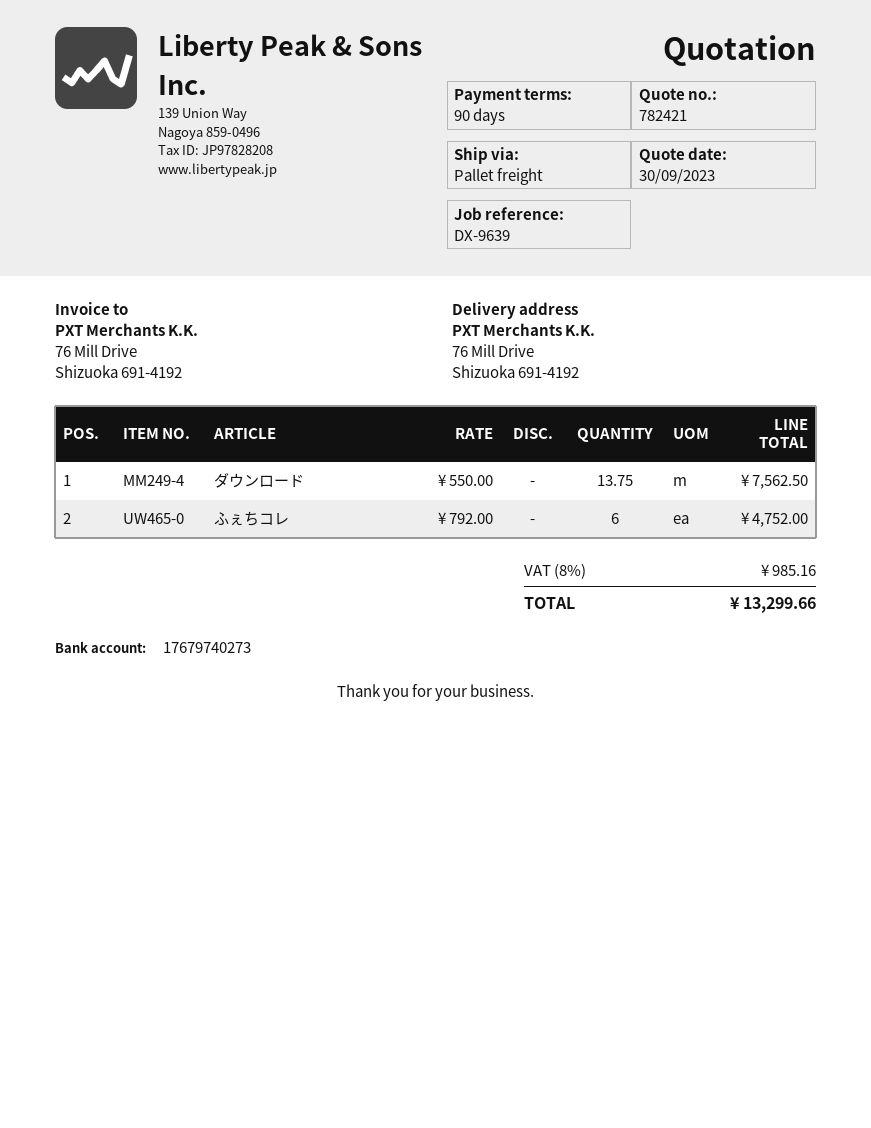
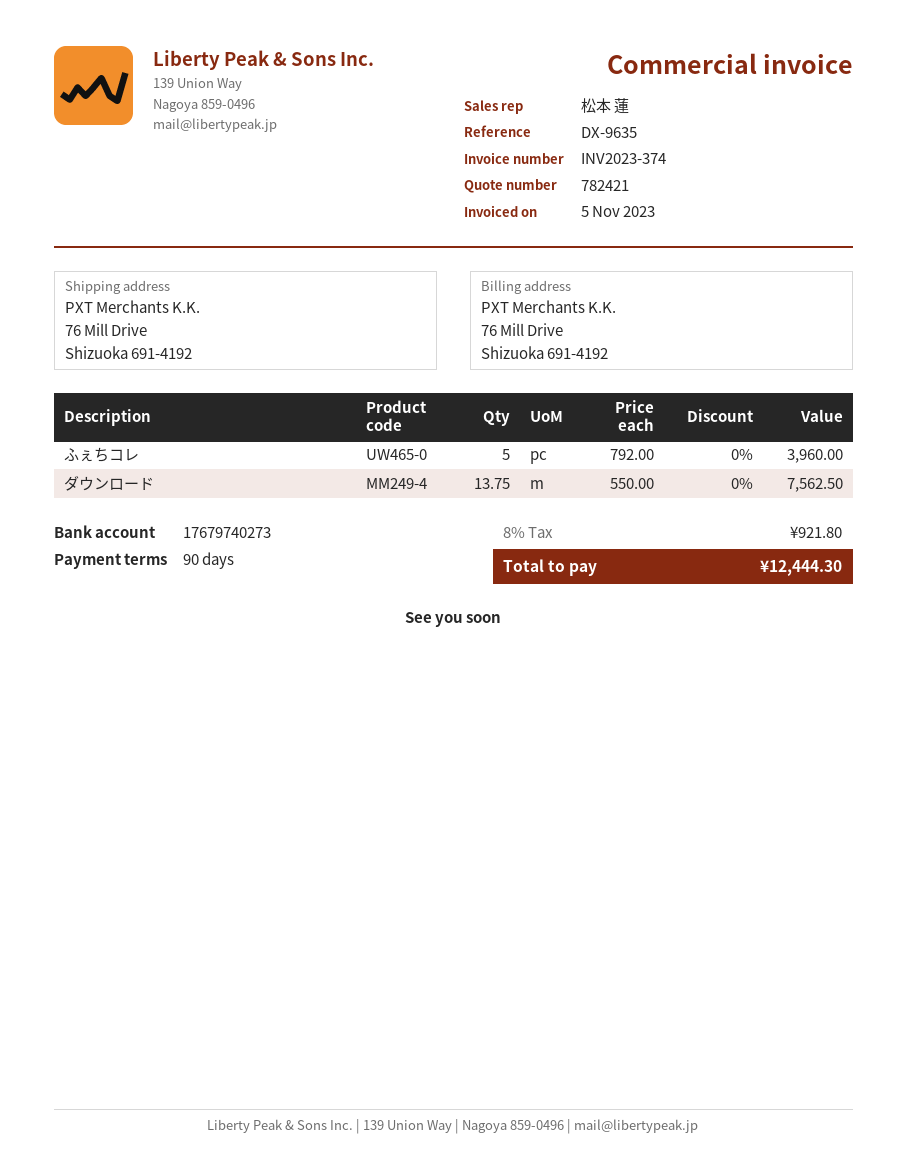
reference: DX-9639 -> DX-9635
ふぇちコレ: 6 x 792.00 = 4752.00 -> 5 x 792.00 = 3960.00
tax: 8% = 985.16 -> 8% = 921.80
total: 13299.66 -> 12444.30

